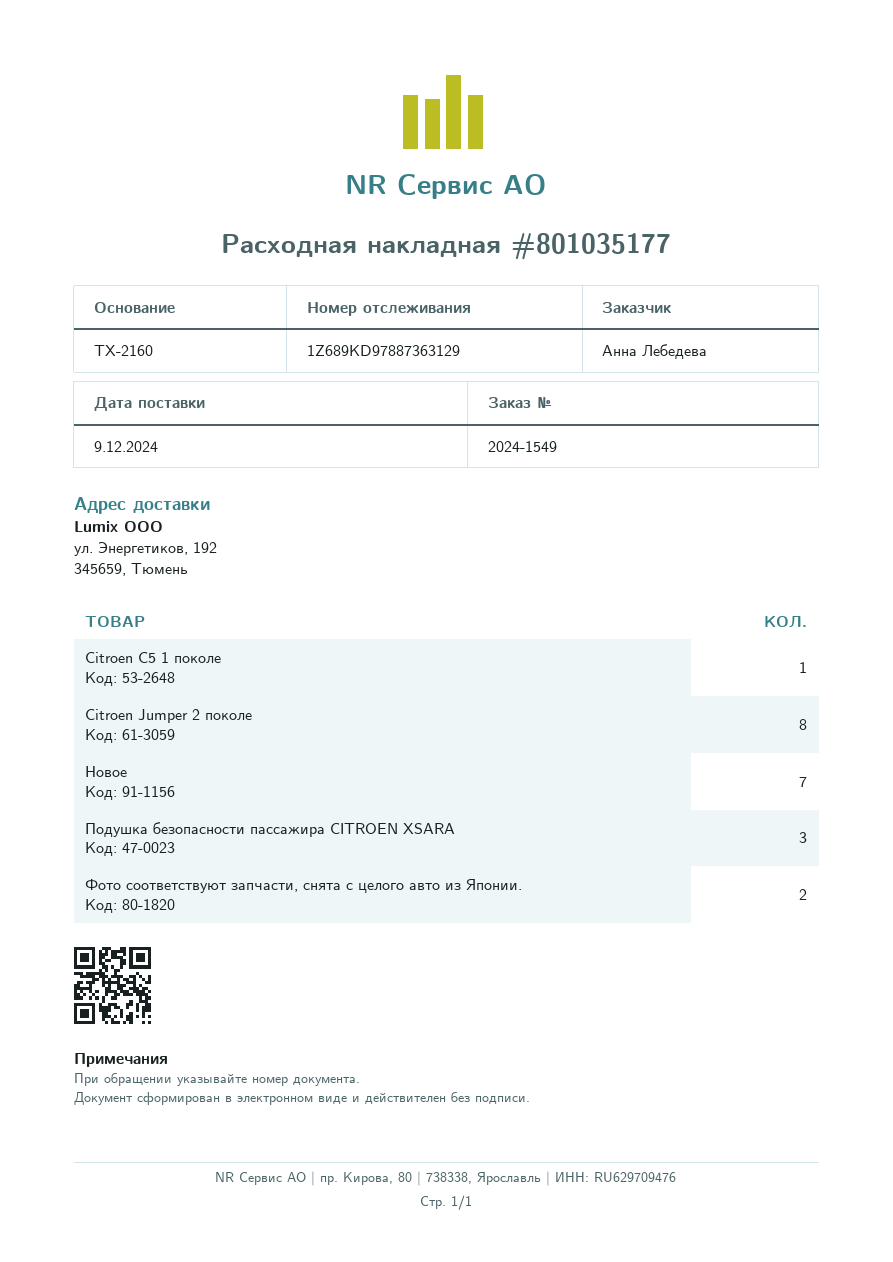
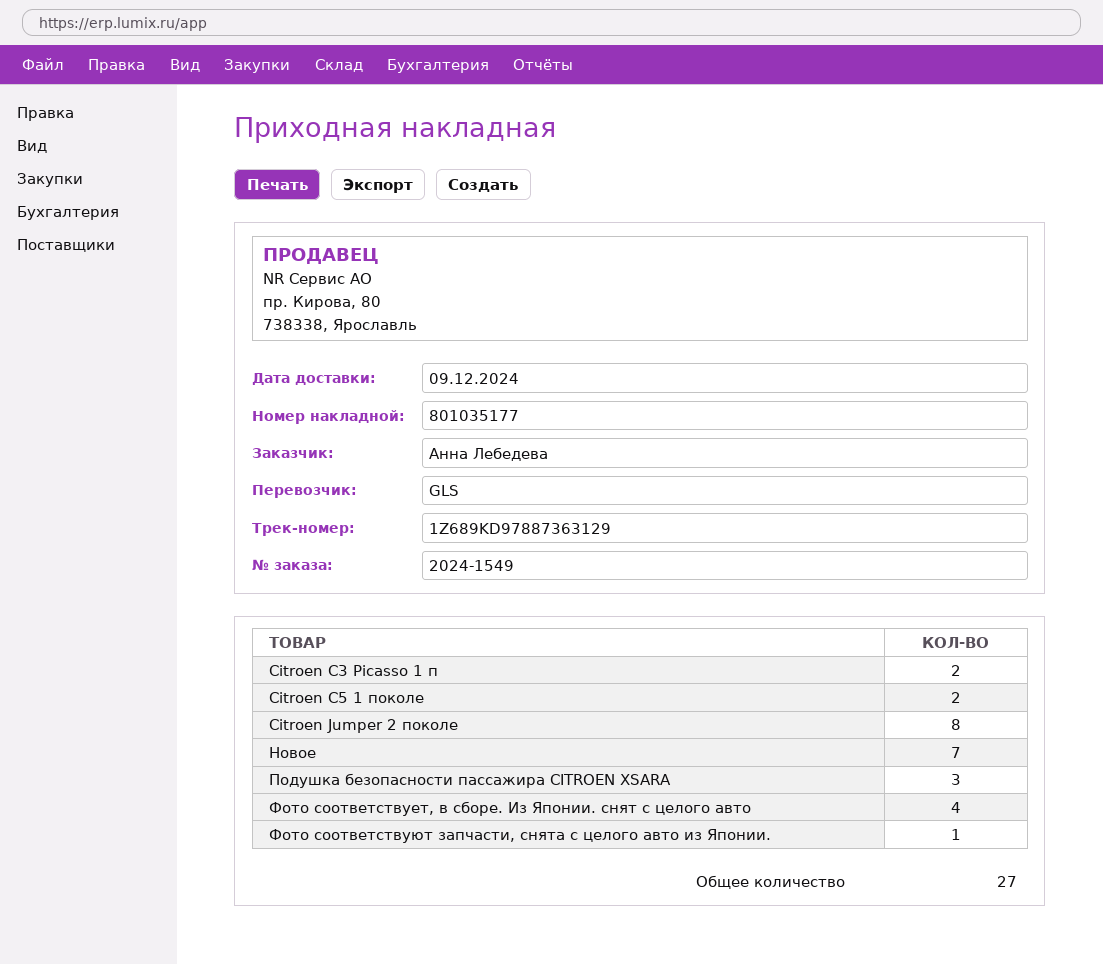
Citroen C5 1 поколе: 1 -> 2
Фото соответствуют запчасти, снята с целого авто из Японии.: 2 -> 1
Citroen C3 Picasso 1 п: none -> 2
Фото соответствует, в сборе. Из Японии. снят с целого авто: none -> 4

